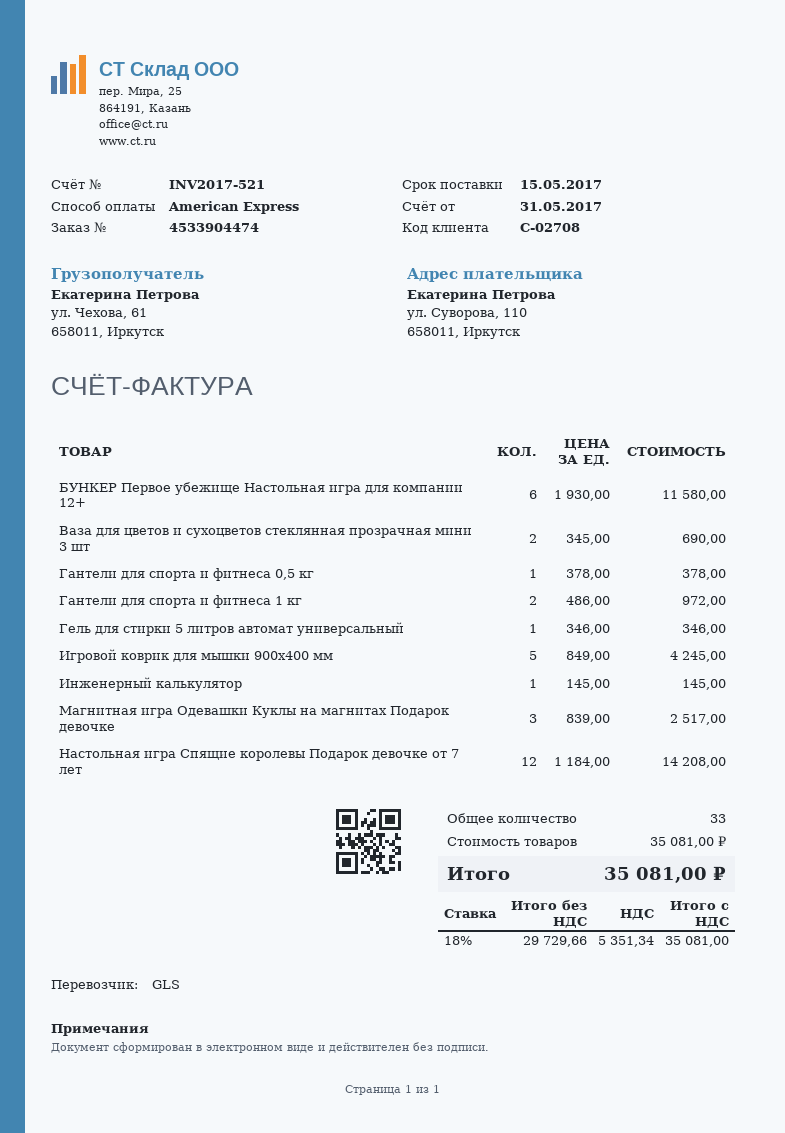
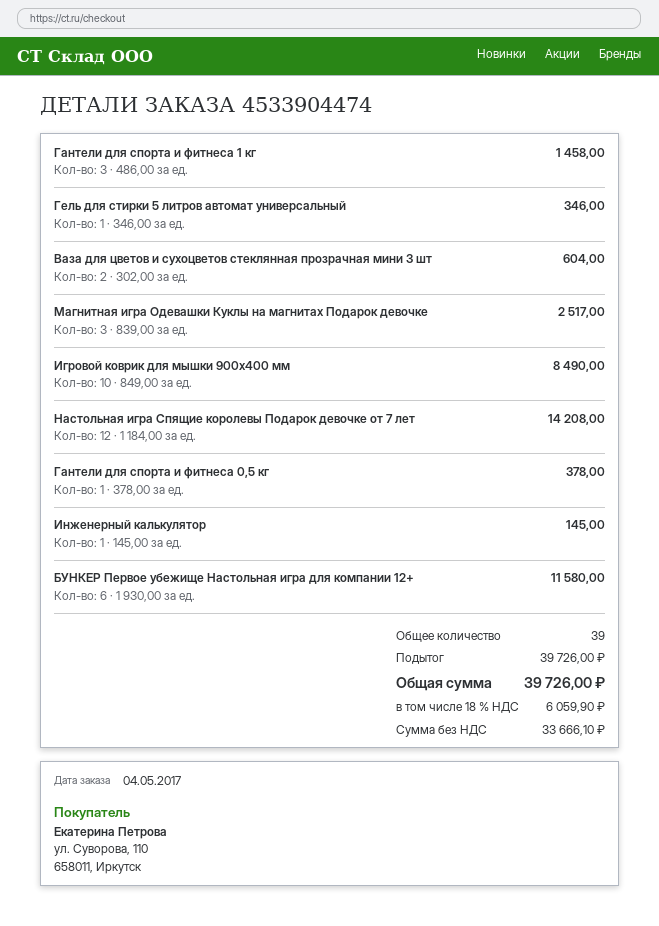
Ваза для цветов и сухоцветов стеклянная прозрачная мини 3 шт: 2 x 345.00 = 690.00 -> 2 x 302.00 = 604.00
Гантели для спорта и фитнеса 1 кг: 2 x 486.00 = 972.00 -> 3 x 486.00 = 1458.00
Игровой коврик для мышки 900х400 мм: 5 x 849.00 = 4245.00 -> 10 x 849.00 = 8490.00
total quantity: 33 -> 39
subtotal: 35081.00 -> 39726.00
net: 29729.66 -> 33666.10
tax: 18% = 5351.34 -> 18% = 6059.90
total: 35081.00 -> 39726.00

